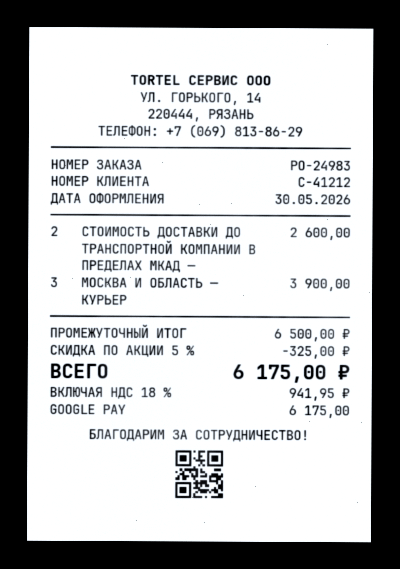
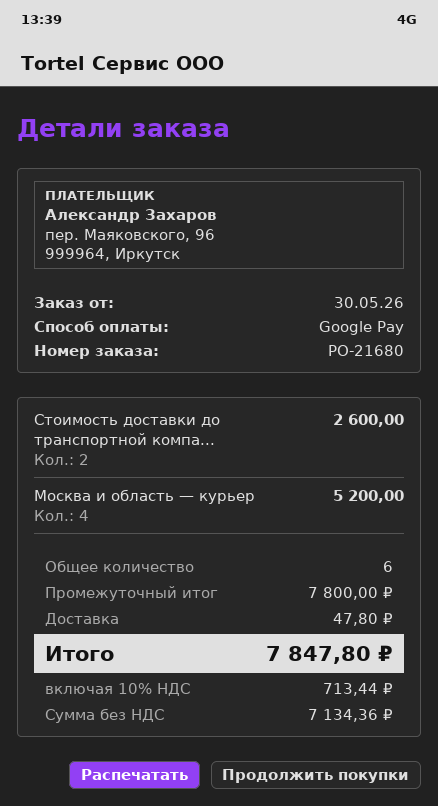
order number: PO-24983 -> PO-21680
МОСКВА И ОБЛАСТЬ — КУРЬЕР: 3 for 3900.00 -> 4 for 5200.00
subtotal: 6500.00 -> 7800.00
discount: 5% = 325.00 -> none
shipping: none -> 47.80
tax: 18% = 941.95 -> 10% = 713.44
total: 6175.00 -> 7847.80

